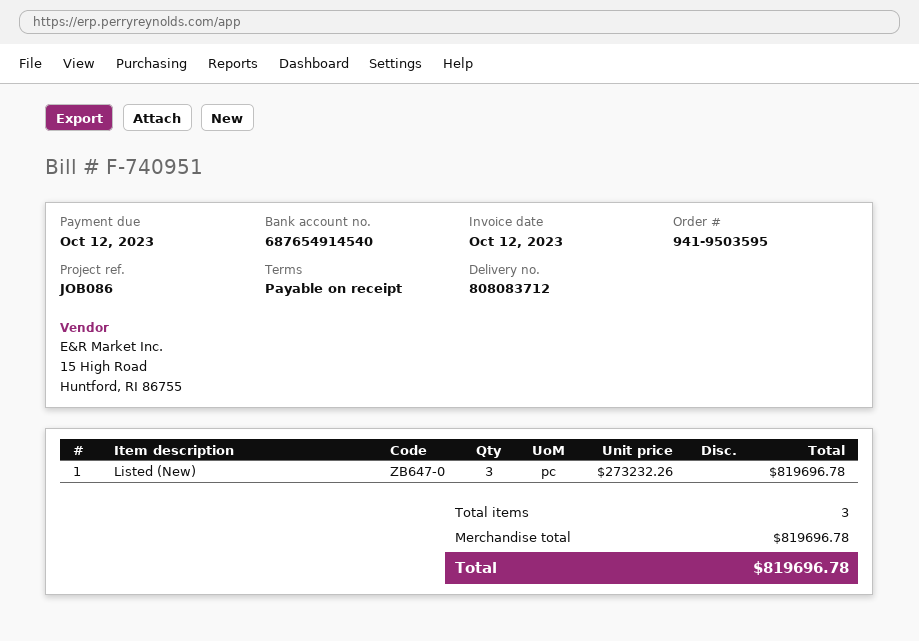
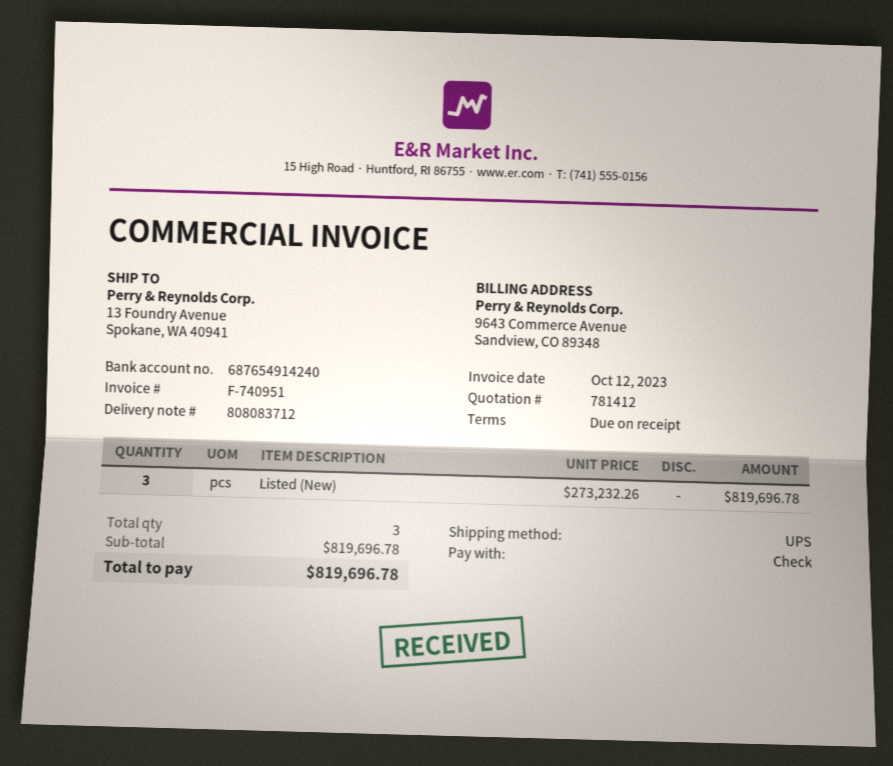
bank account: 687654914540 -> 687654914240

